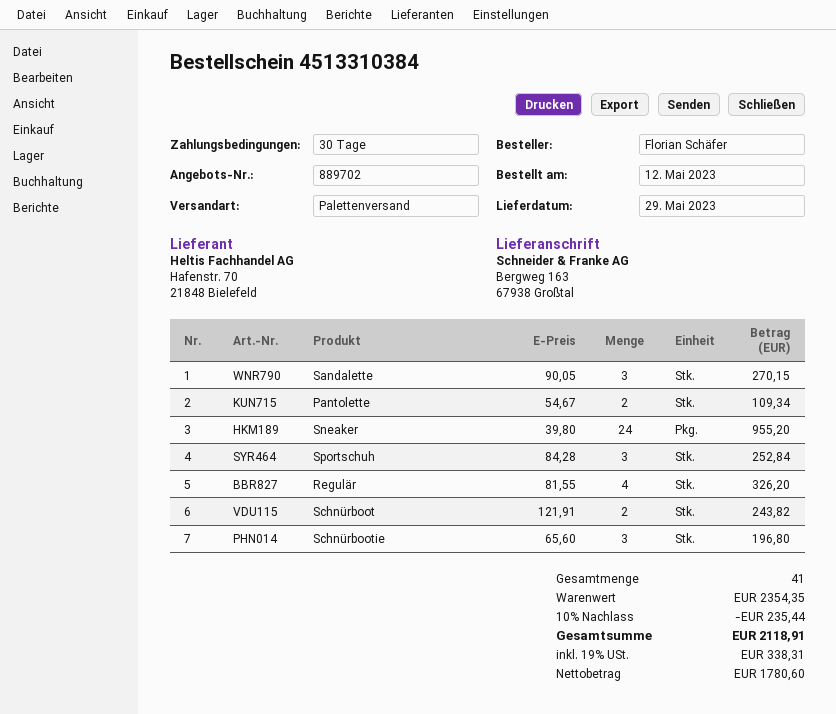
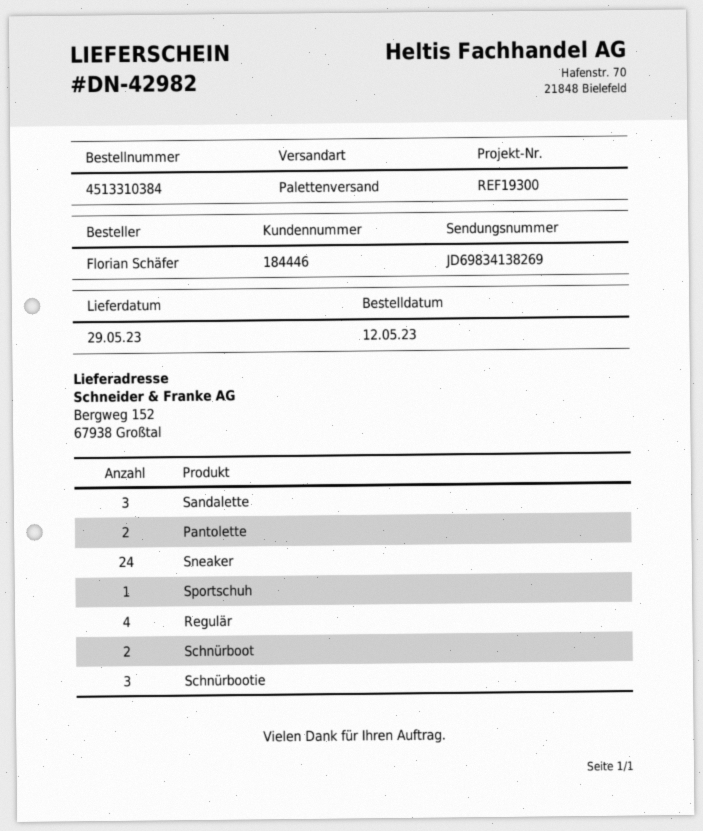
ship to: Bergweg 163, 67938 Großtal -> Bergweg 152, 67938 Großtal
Sportschuh: 3 -> 1

